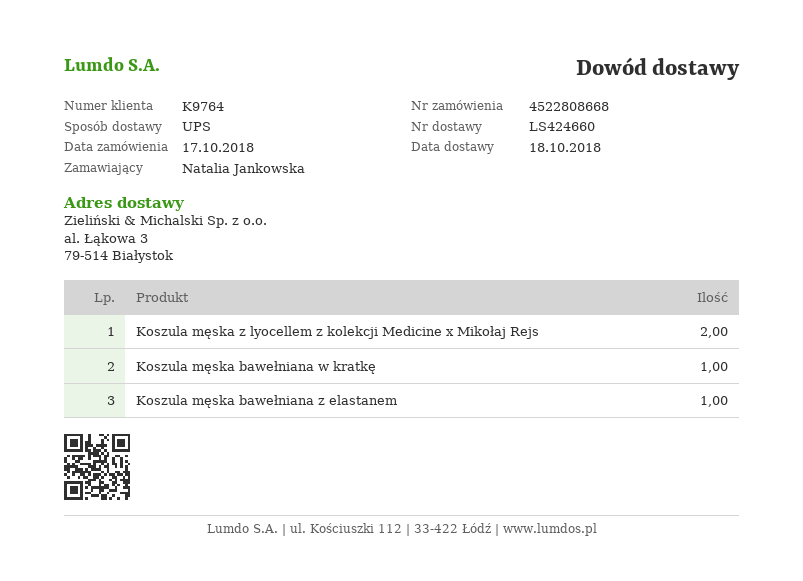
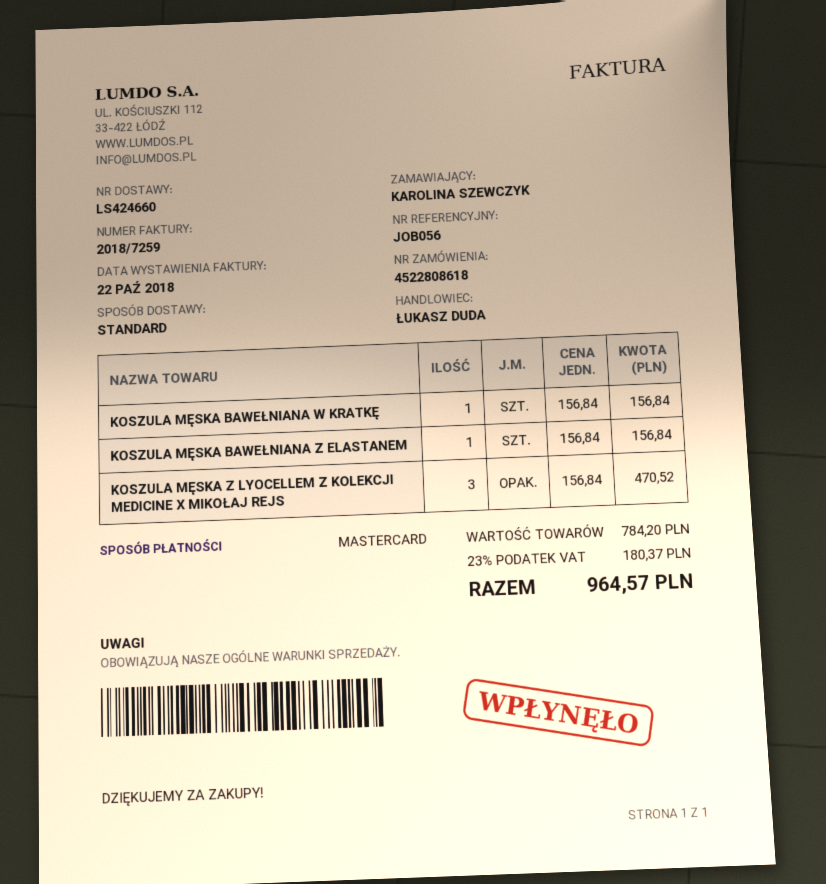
order number: 4522808668 -> 4522808618
ordered by: Natalia Jankowska -> KAROLINA SZEWCZYK
shipping method: UPS -> standard
Koszula męska z lyocellem z kolekcji Medicine x Mikołaj Rejs: 2 -> 3

